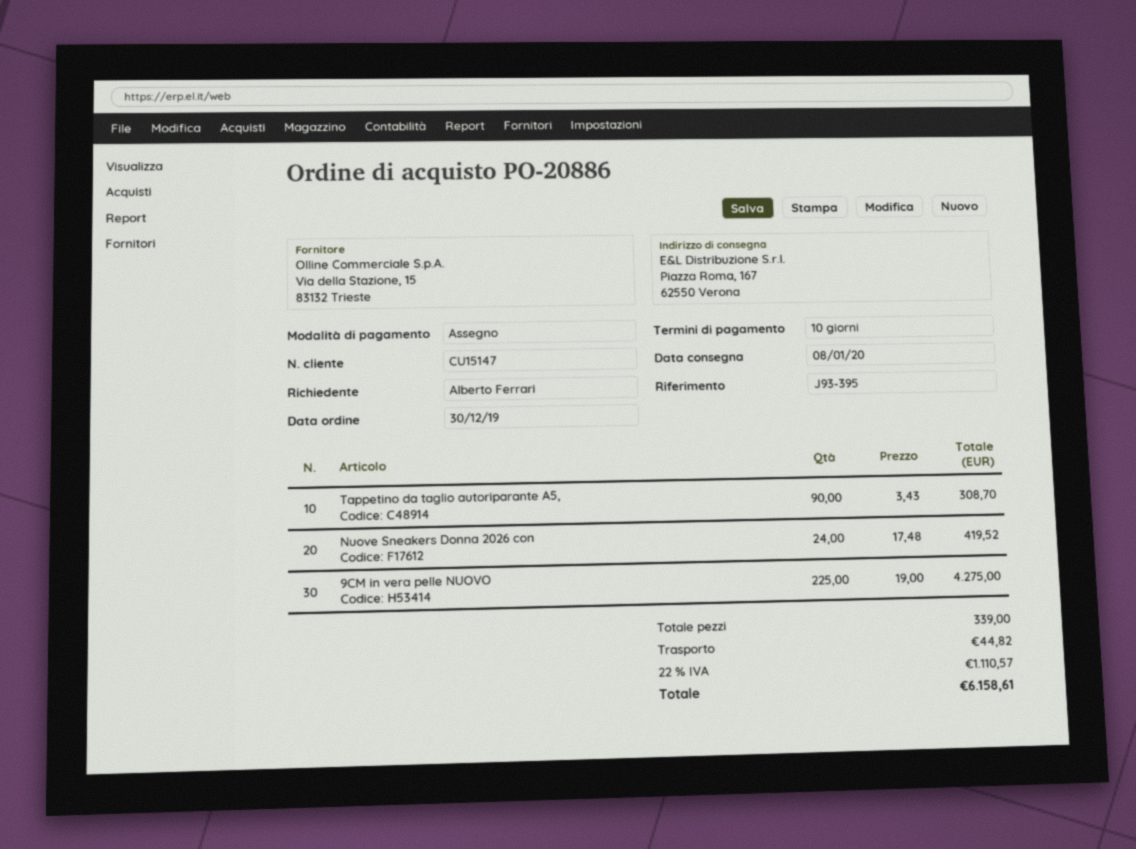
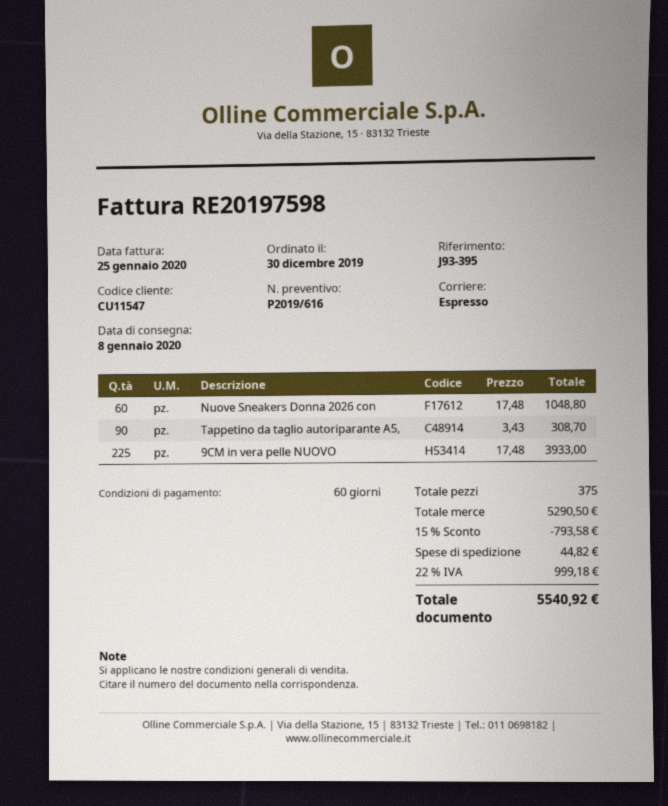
payment terms: 10 days -> 60 days
customer number: CU15147 -> CU11547
Nuove Sneakers Donna 2026 con: 24 x 17.48 = 419.52 -> 60 x 17.48 = 1048.80
9CM in vera pelle NUOVO: 225 x 19.00 = 4275.00 -> 225 x 17.48 = 3933.00
total quantity: 339 -> 375
discount: none -> 15% = 793.58
tax: 22% = 1110.57 -> 22% = 999.18
total: 6158.61 -> 5540.92

